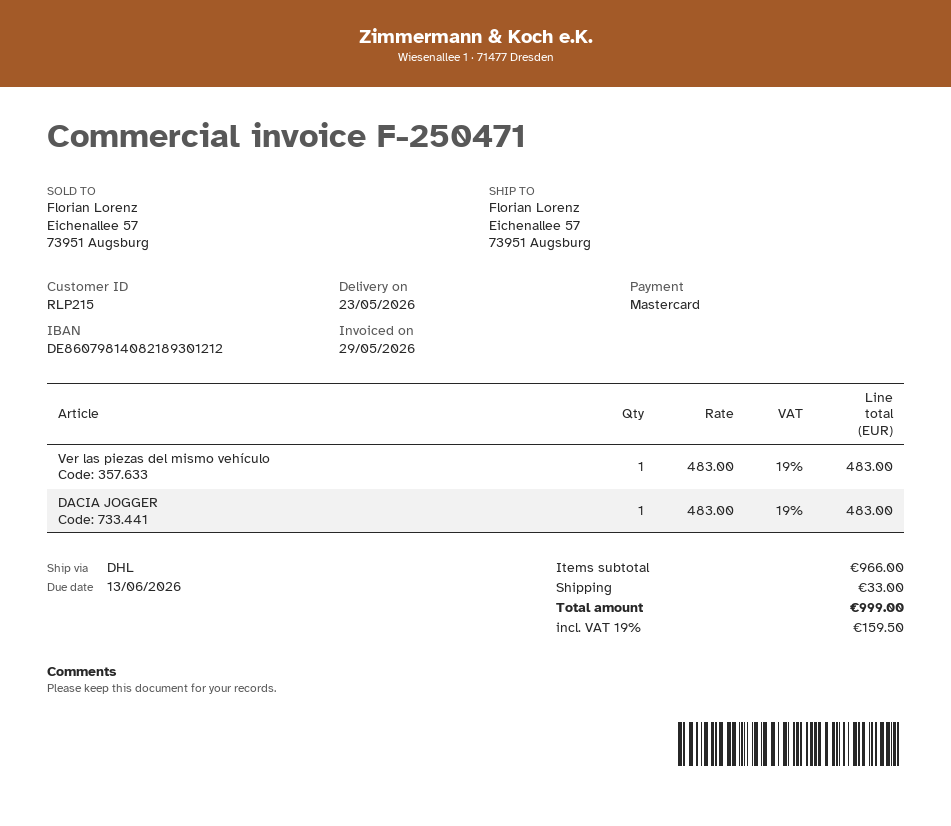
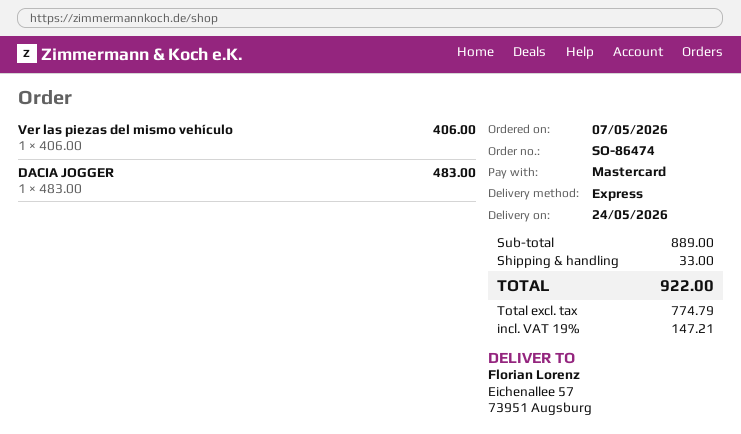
delivery date: 2026-05-23 -> 2026-05-24
shipping method: DHL -> express
Ver las piezas del mismo vehículo: 1 x 483.00 = 483.00 -> 1 x 406.00 = 406.00
subtotal: 966.00 -> 889.00
tax: 19% = 159.50 -> 19% = 147.21
total: 999.00 -> 922.00

